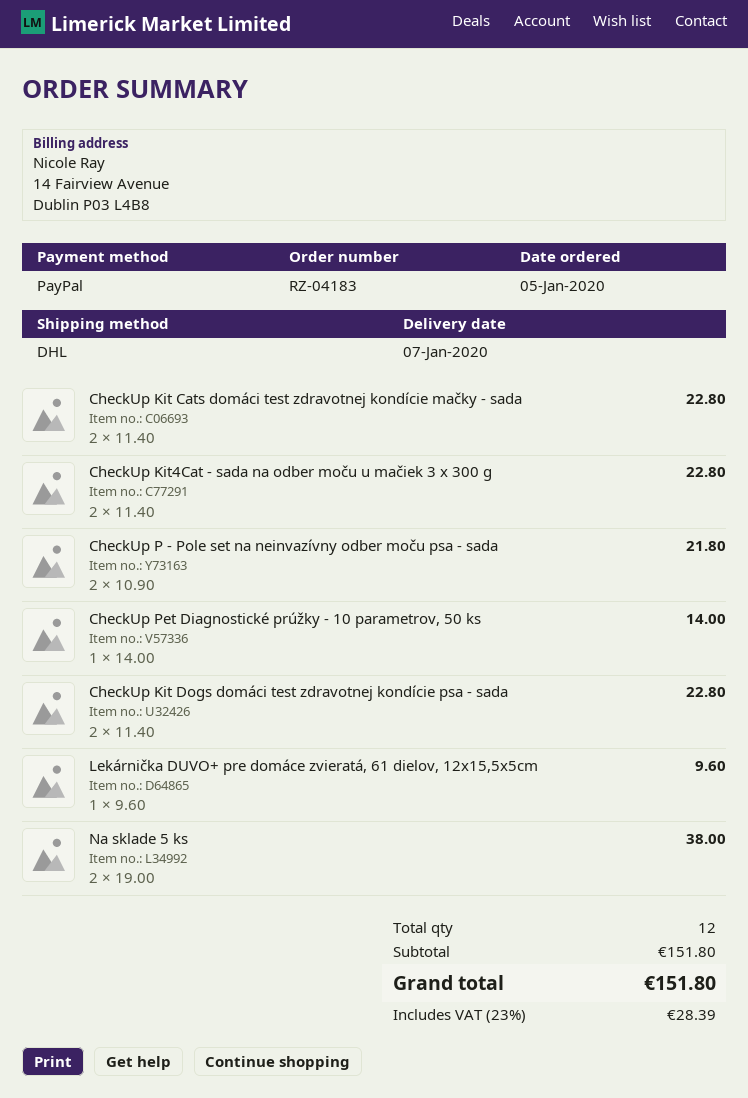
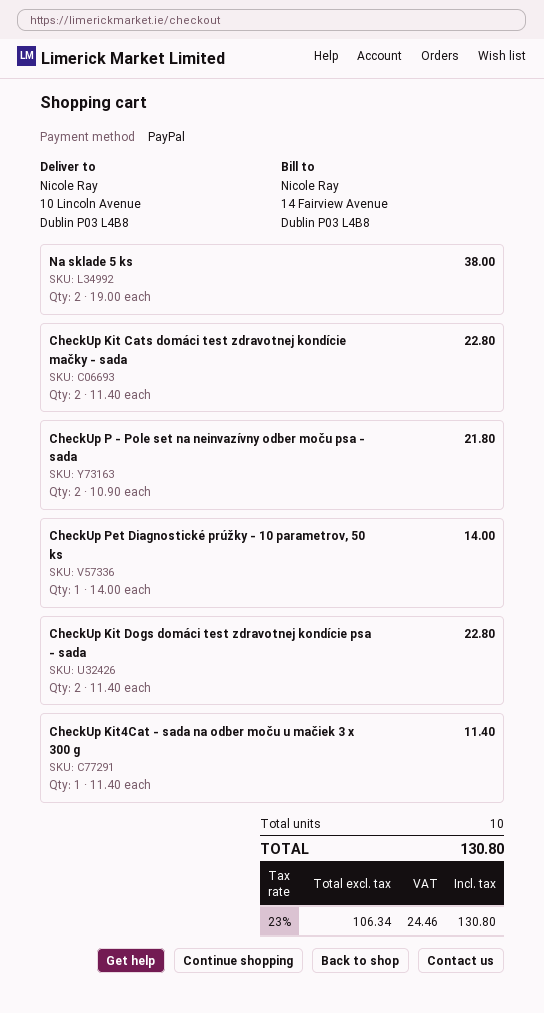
CheckUp Kit4Cat - sada na odber moču u mačiek 3 x 300 g: 2 x 11.40 = 22.80 -> 1 x 11.40 = 11.40
Lekárnička DUVO+ pre domáce zvieratá, 61 dielov, 12x15,5x5cm: 1 x 9.60 = 9.60 -> none
total quantity: 12 -> 10
tax: 23% = 28.39 -> 23% = 24.46
total: 151.80 -> 130.80

